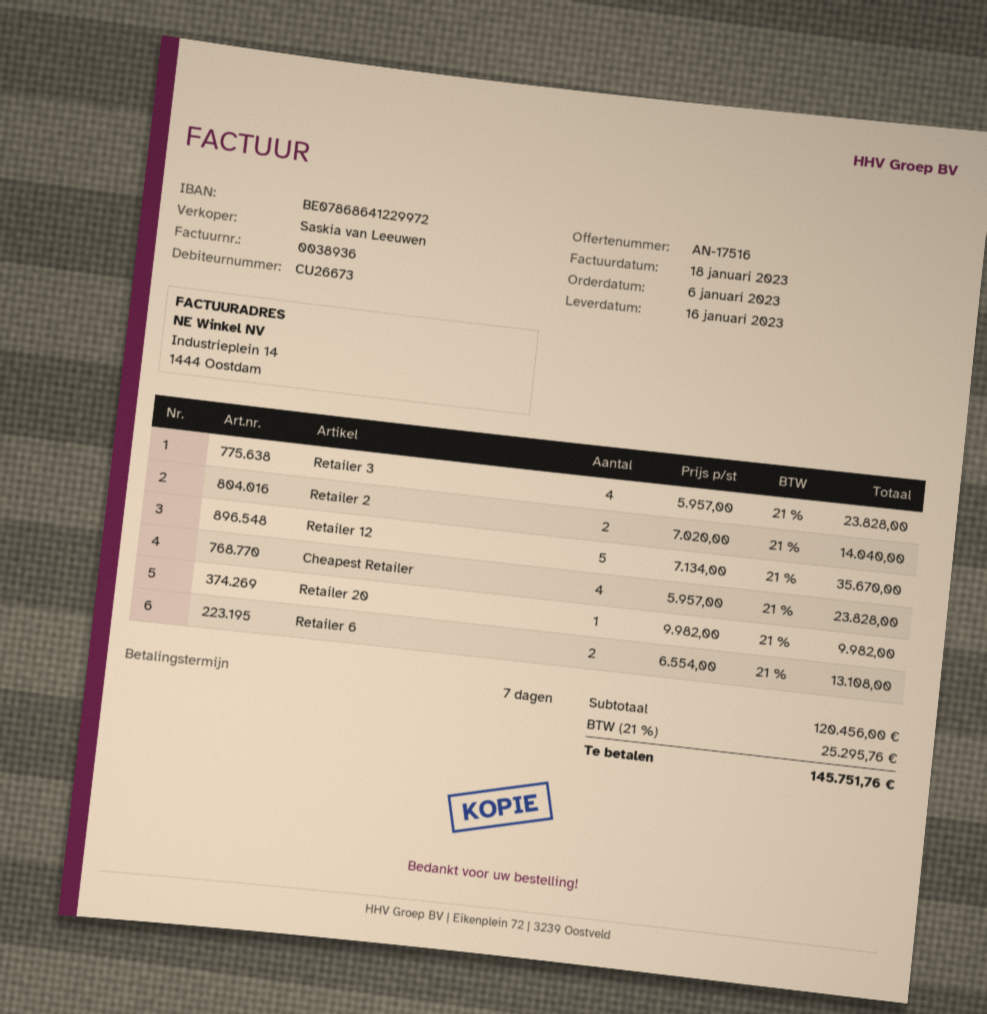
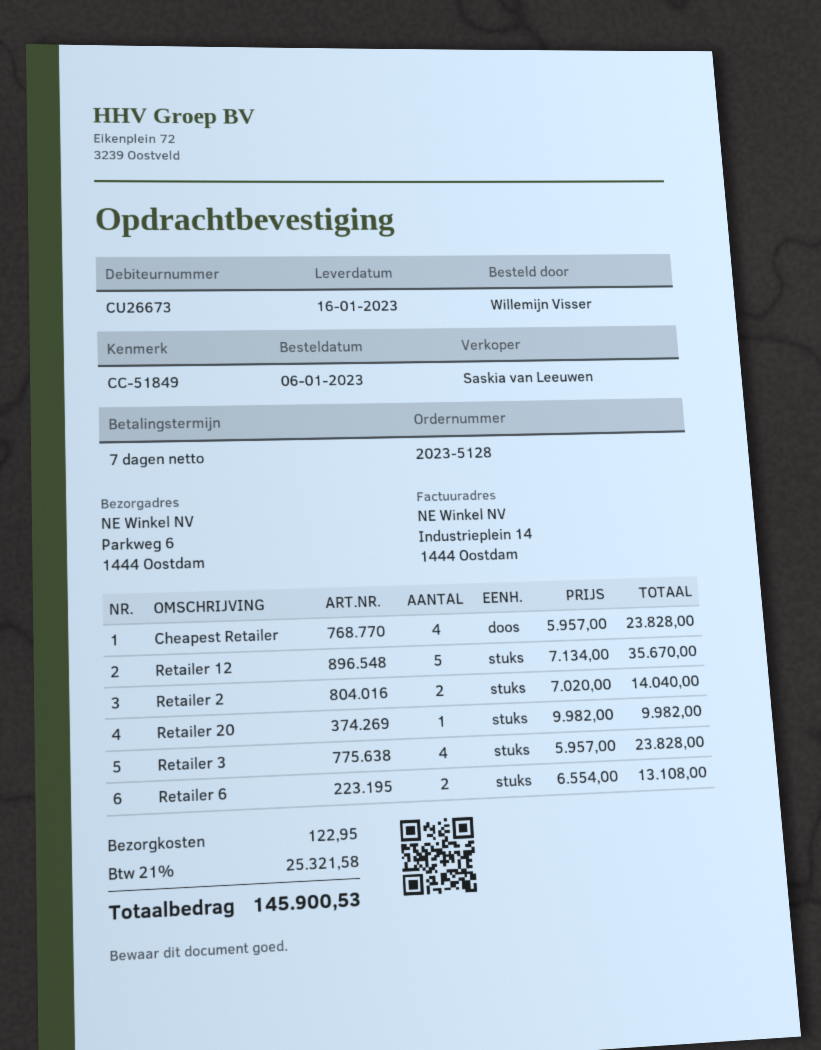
shipping: none -> 122.95
tax: 21% = 25295.76 -> 21% = 25321.58
total: 145751.76 -> 145900.53

